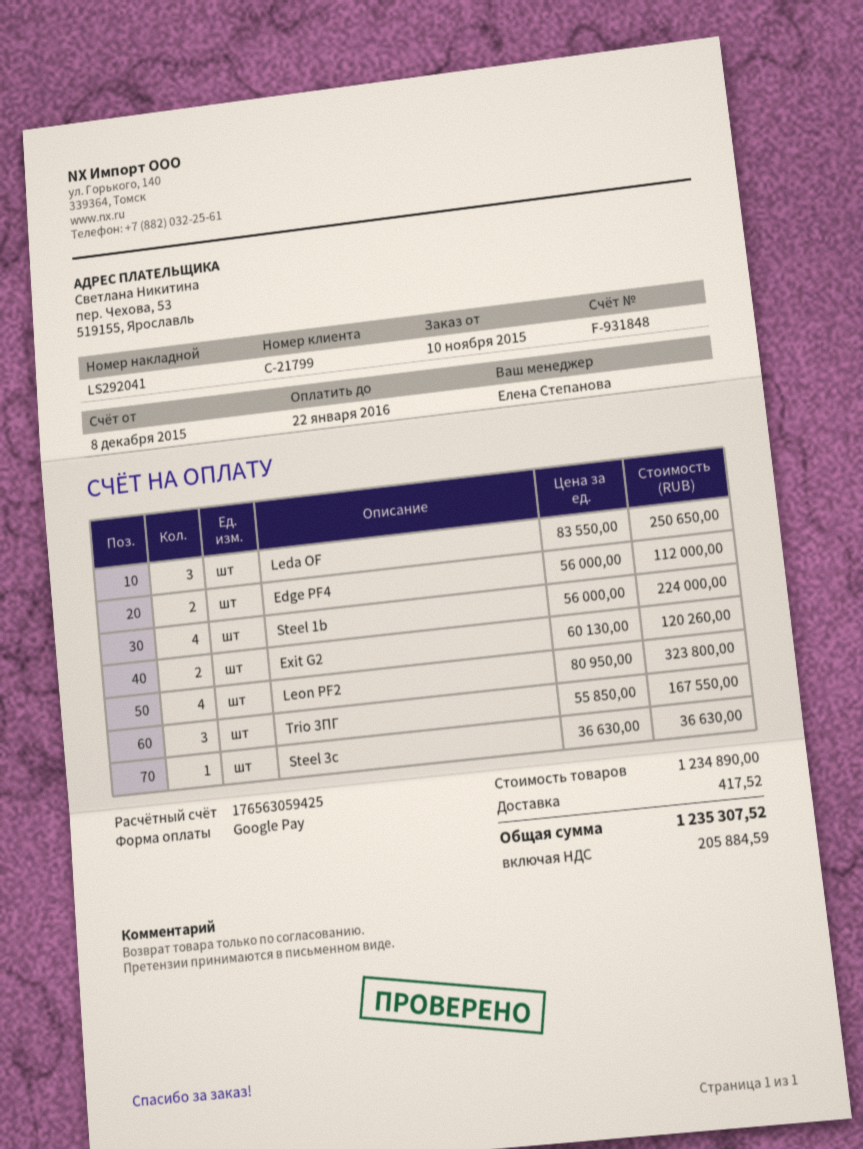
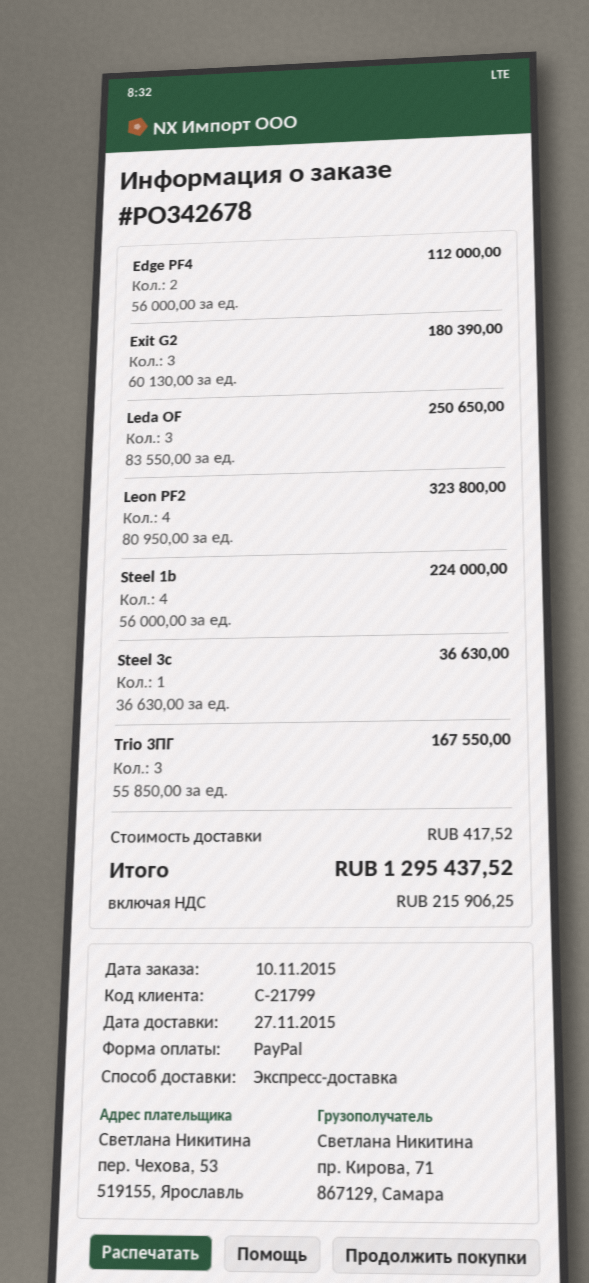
payment method: Google Pay -> PayPal
Exit G2: 2 x 60130.00 = 120260.00 -> 3 x 60130.00 = 180390.00
tax: 205884.59 -> 215906.25
total: 1235307.52 -> 1295437.52

